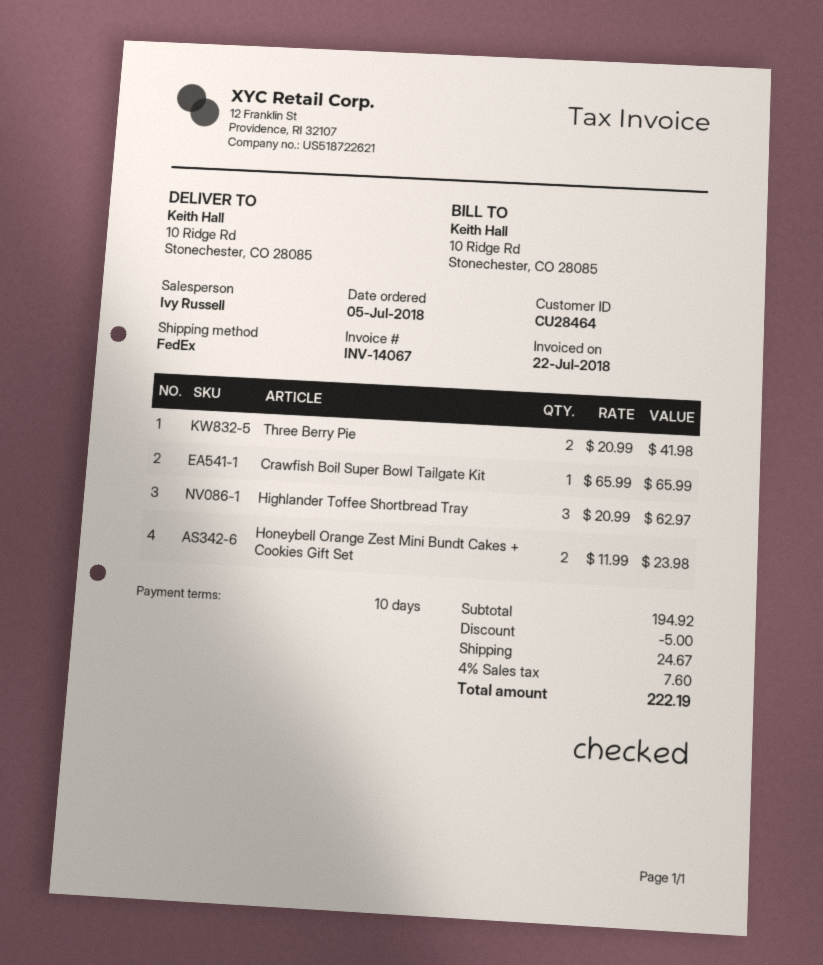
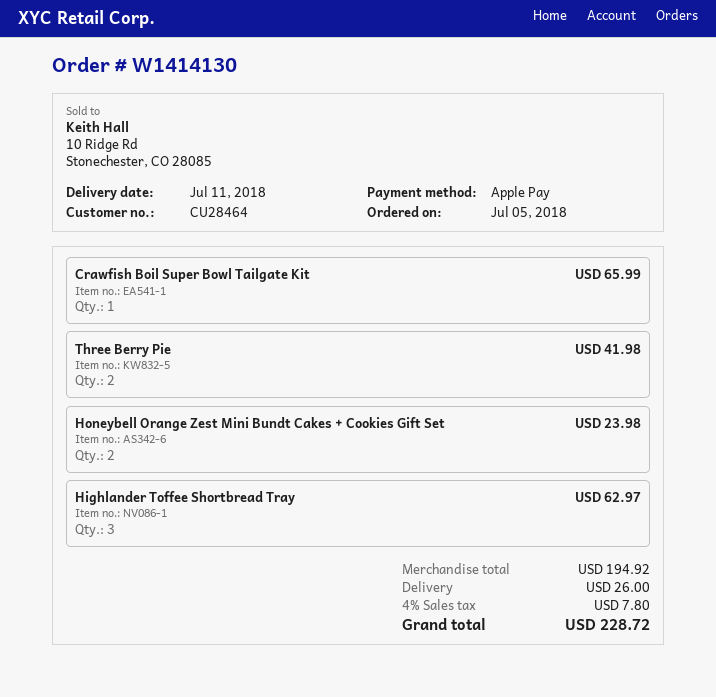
discount: 5.00 -> none
shipping: 24.67 -> 26.00
tax: 4% = 7.60 -> 4% = 7.80
total: 222.19 -> 228.72

